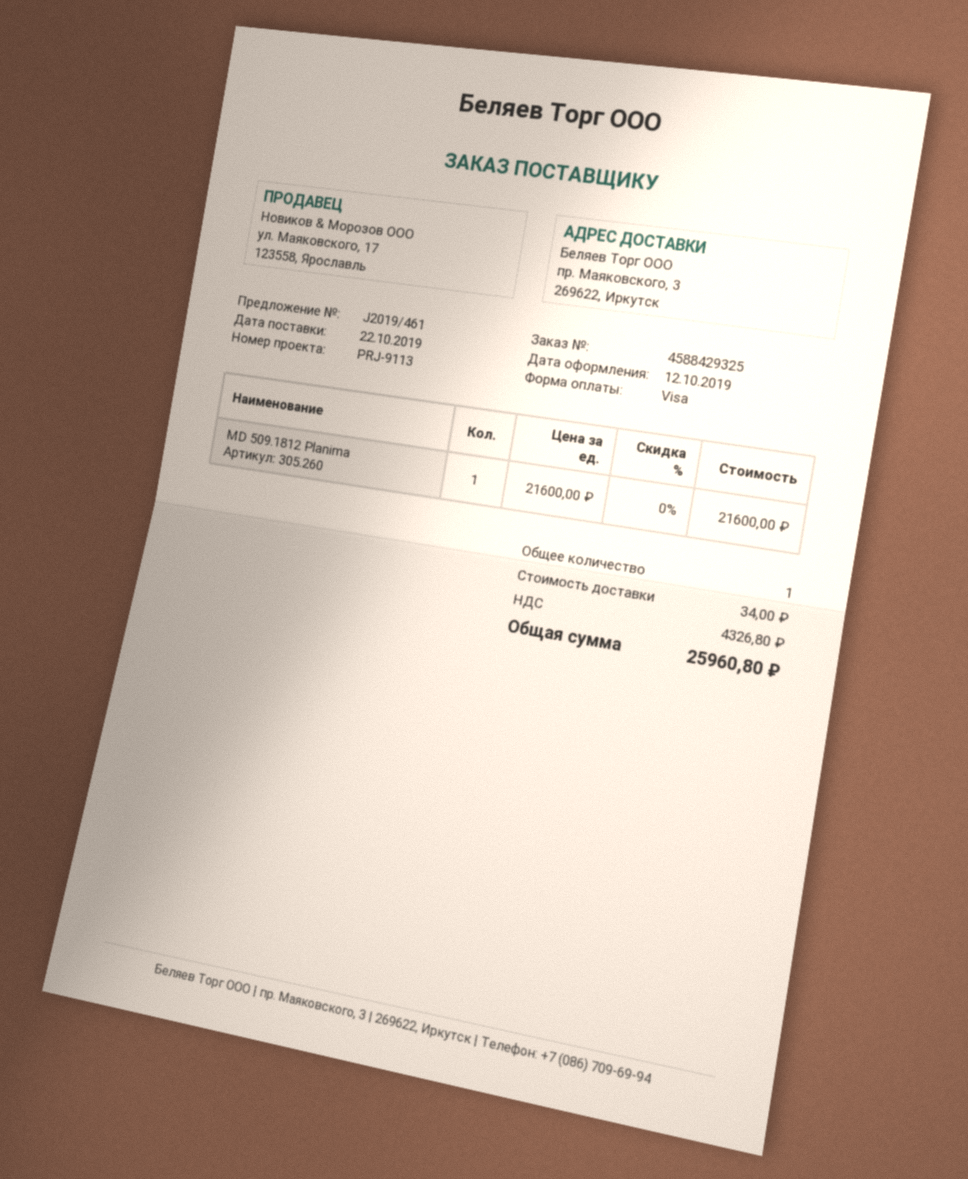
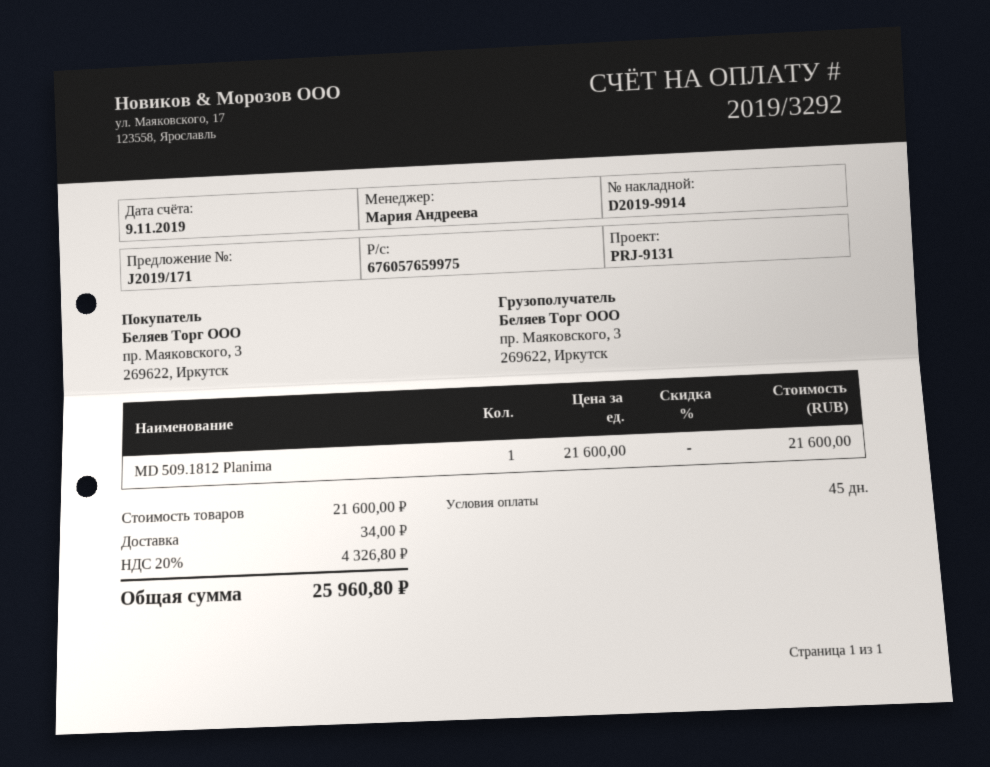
quote number: J2019/461 -> J2019/171
reference: PRJ-9113 -> PRJ-9131

